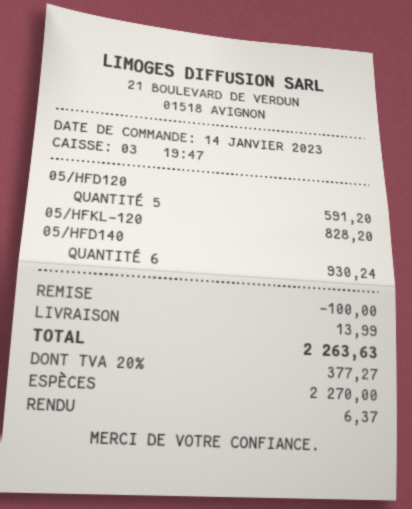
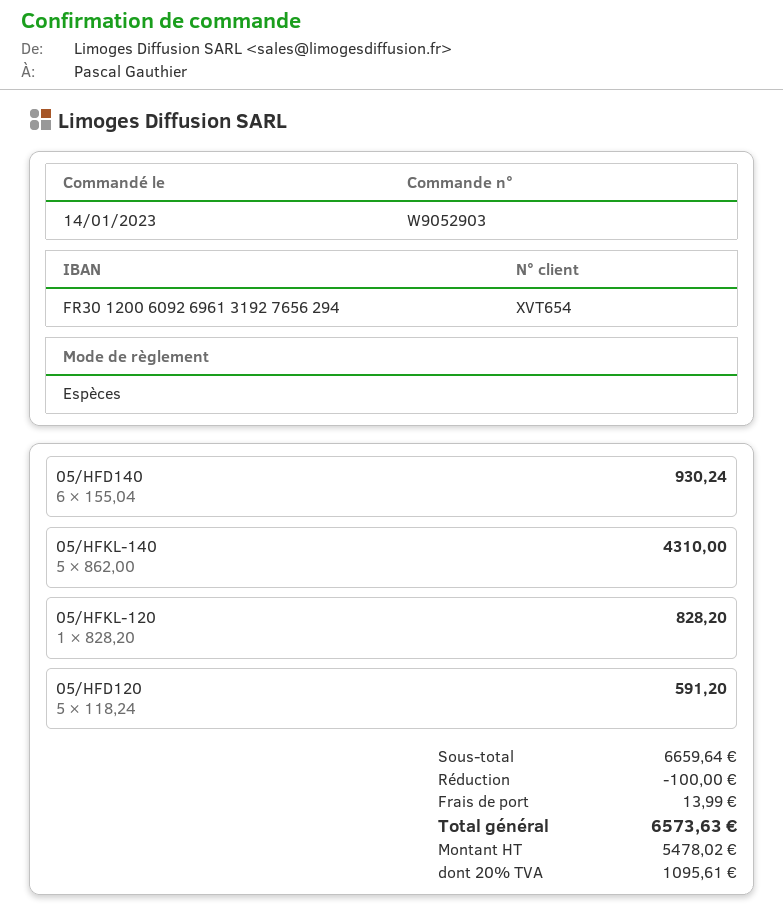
05/HFKL-140: none -> 5 for 4310.00
tax: 20% = 377.27 -> 20% = 1095.61
total: 2263.63 -> 6573.63

